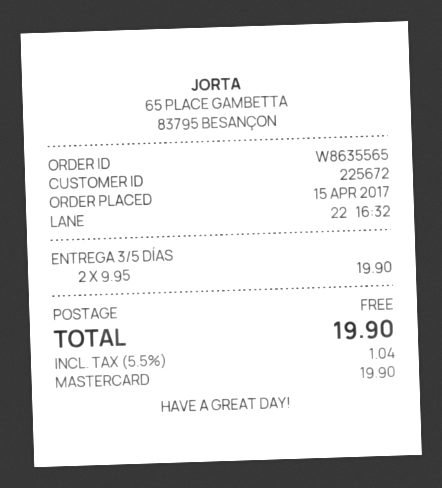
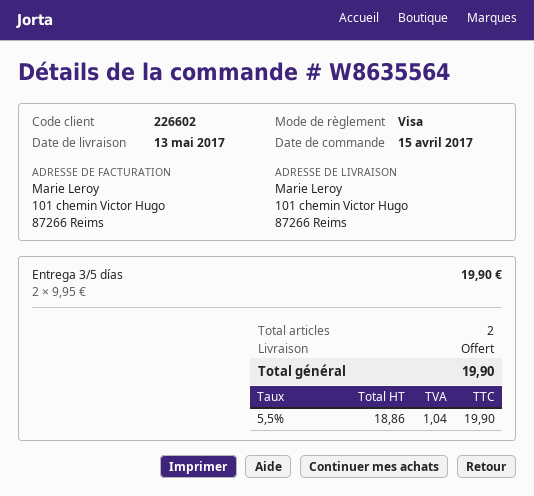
order number: W8635565 -> W8635564
customer number: 225672 -> 226602
payment method: Mastercard -> Visa

